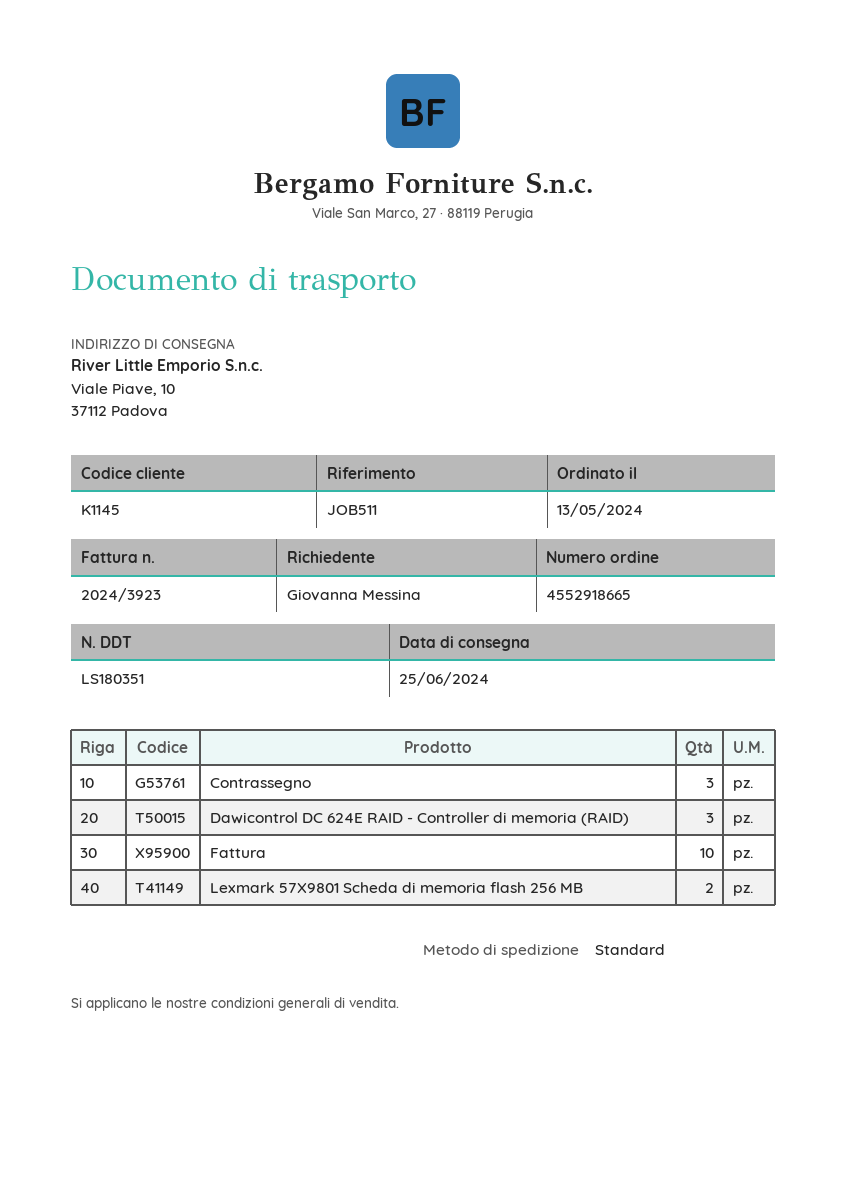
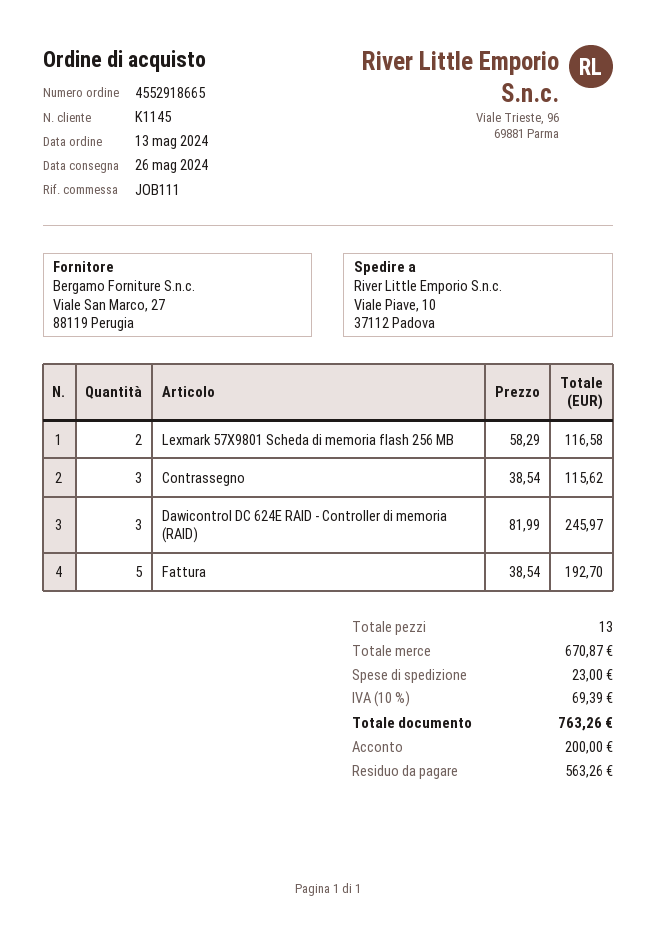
delivery date: 2024-06-25 -> 2024-05-26
reference: JOB511 -> JOB111
Fattura: 10 -> 5

